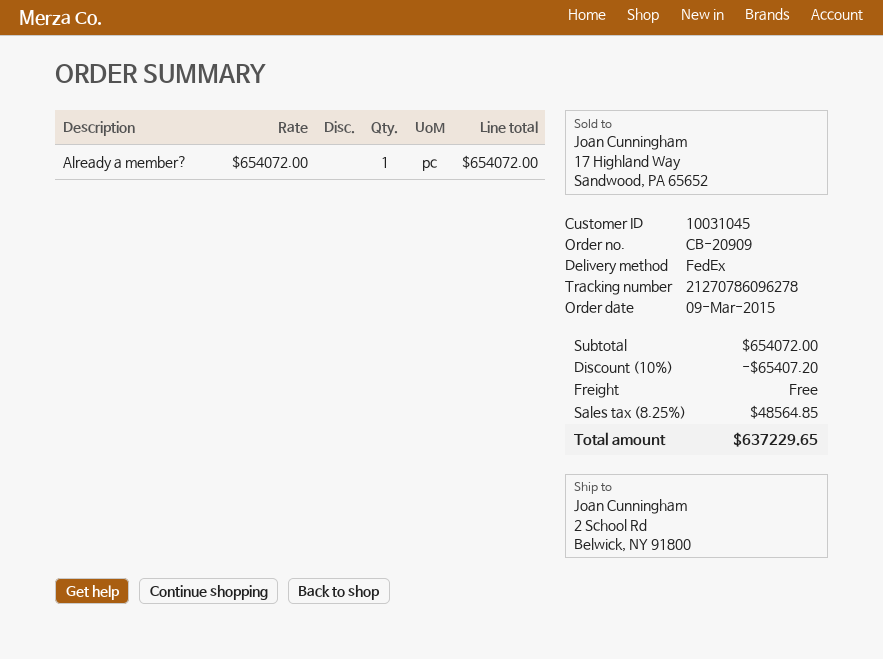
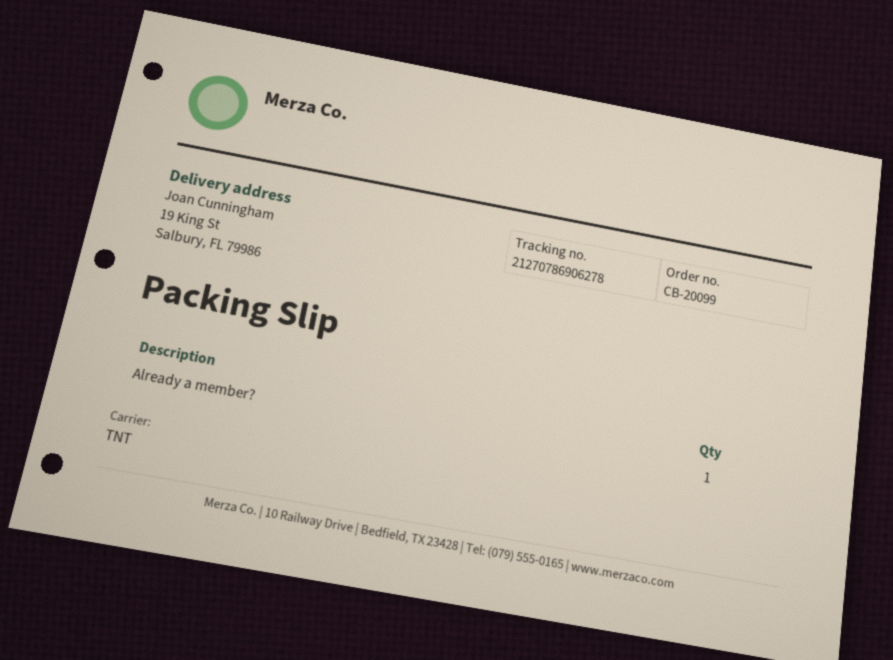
order number: CB-20909 -> CB-20099
shipping method: FedEx -> TNT
tracking number: 21270786096278 -> 21270786906278
ship to: 2 School Rd, Belwick, NY 91800 -> 19 King St, Salbury, FL 79986

